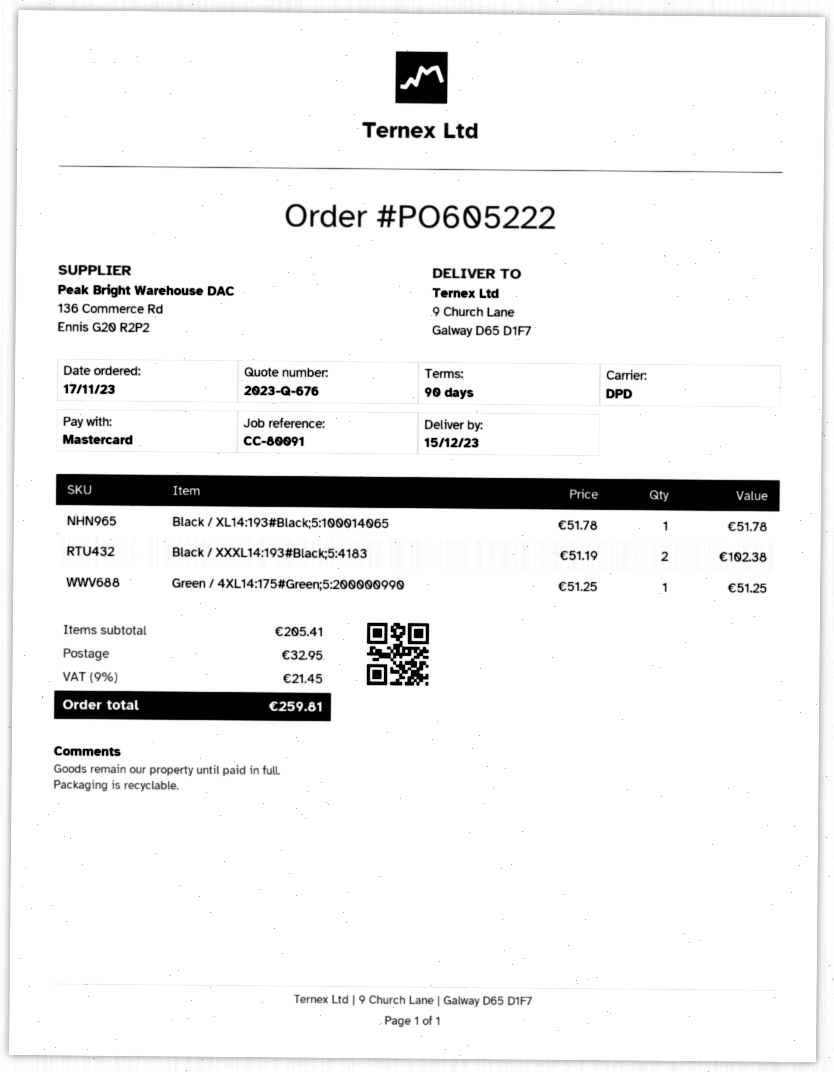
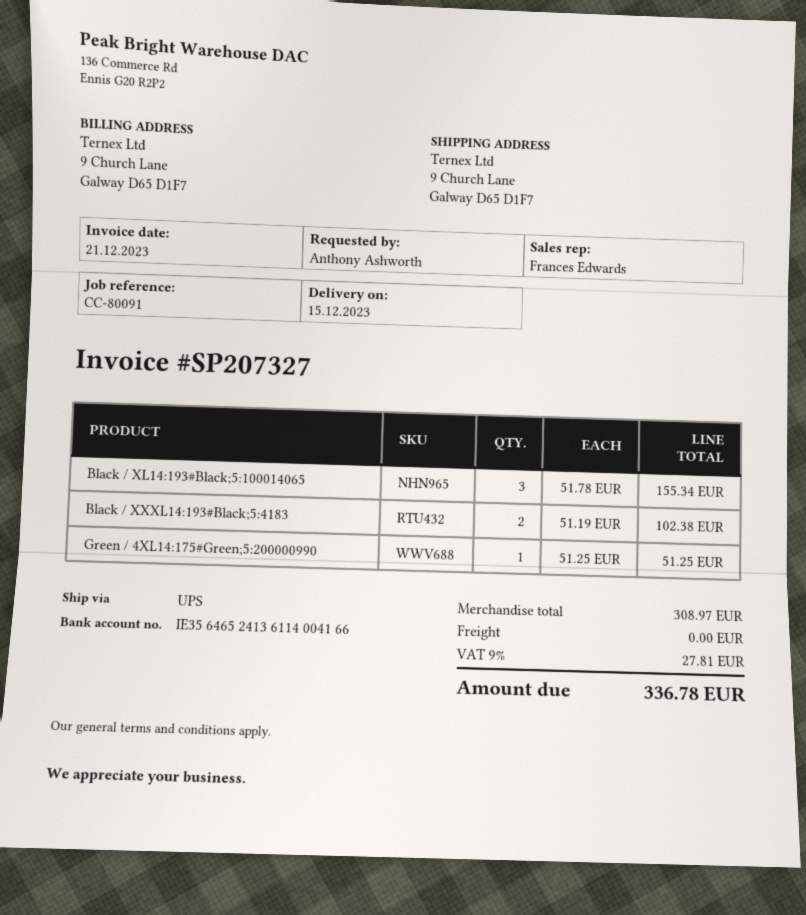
shipping method: DPD -> UPS
Black / XL14:193#Black;5:100014065: 1 x 51.78 = 51.78 -> 3 x 51.78 = 155.34
subtotal: 205.41 -> 308.97
shipping: 32.95 -> 0.00
tax: 9% = 21.45 -> 9% = 27.81
total: 259.81 -> 336.78

